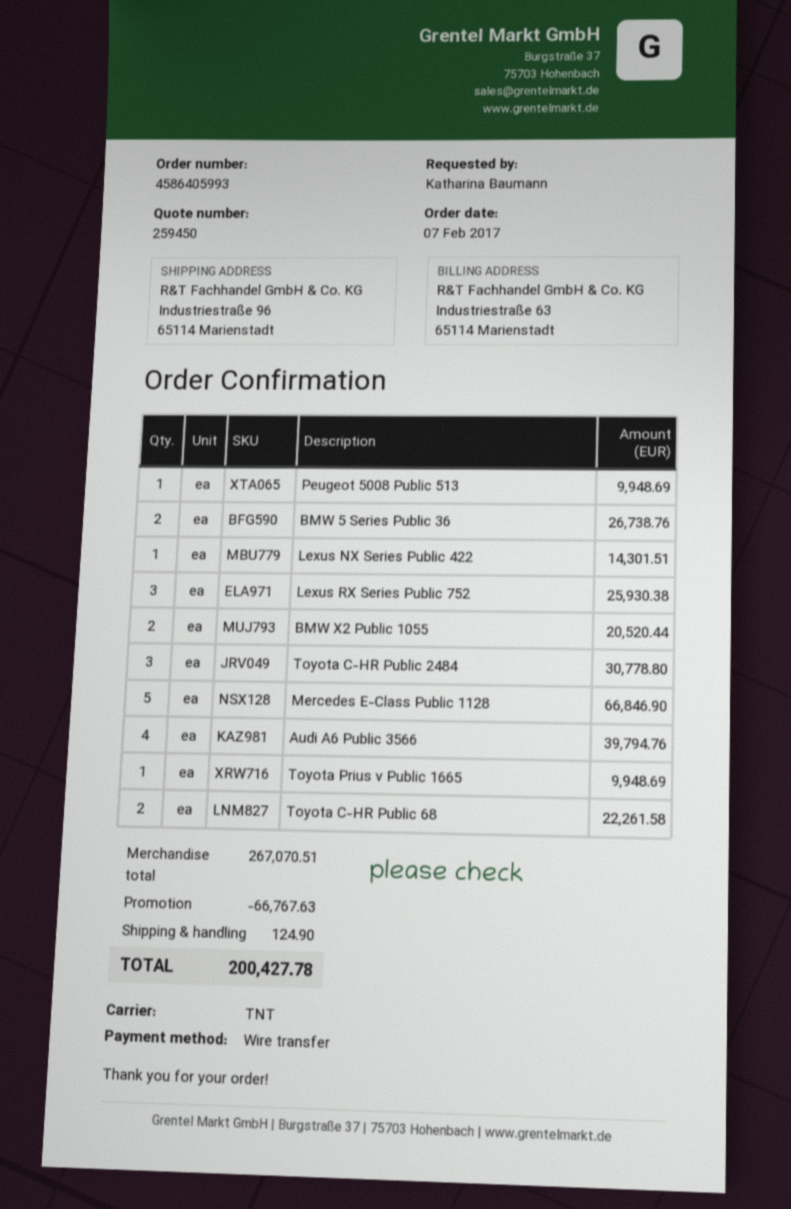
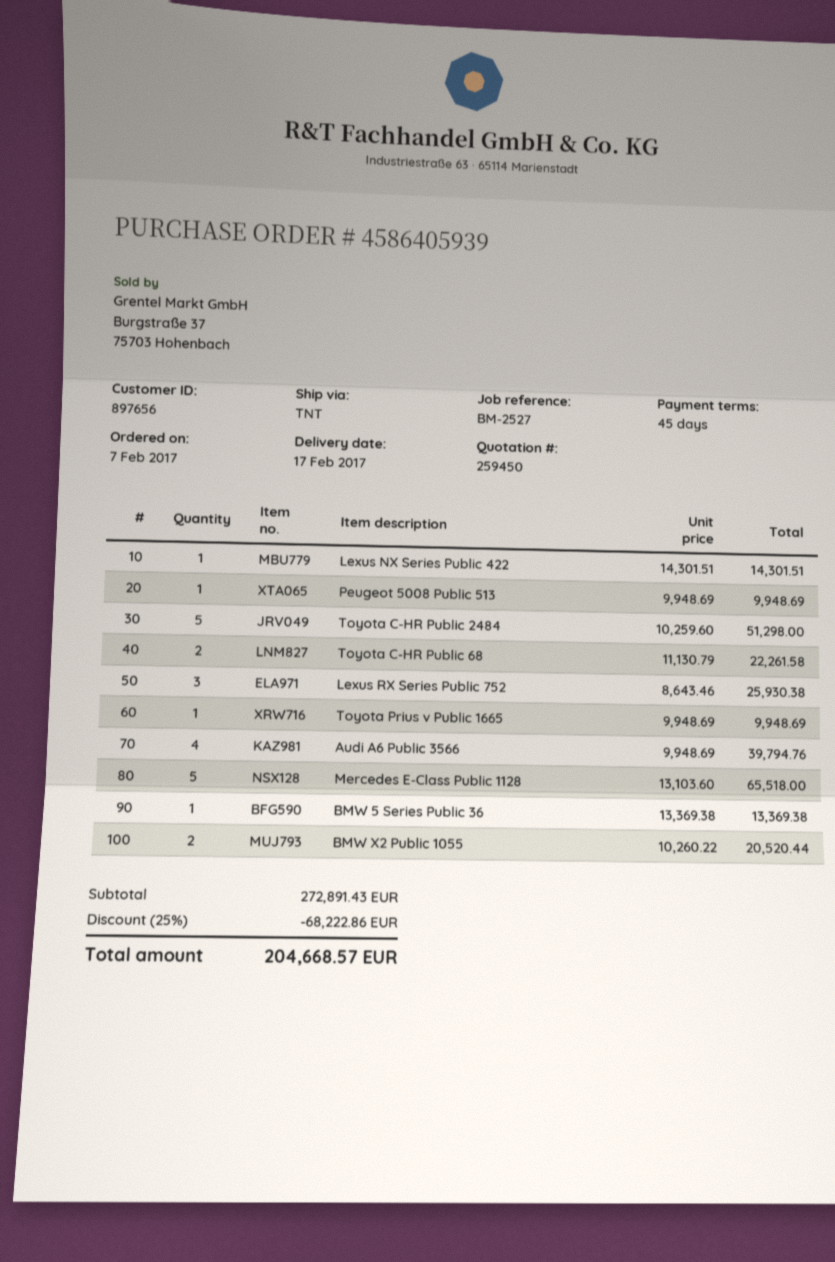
order number: 4586405993 -> 4586405939
BMW 5 Series Public 36: 2 for 26738.76 -> 1 for 13369.38
Toyota C-HR Public 2484: 3 for 30778.80 -> 5 for 51298.00
Mercedes E-Class Public 1128: 5 for 66846.90 -> 5 for 65518.00
subtotal: 267070.51 -> 272891.43
discount: 66767.63 -> 68222.86
shipping: 124.90 -> none
total: 200427.78 -> 204668.57

